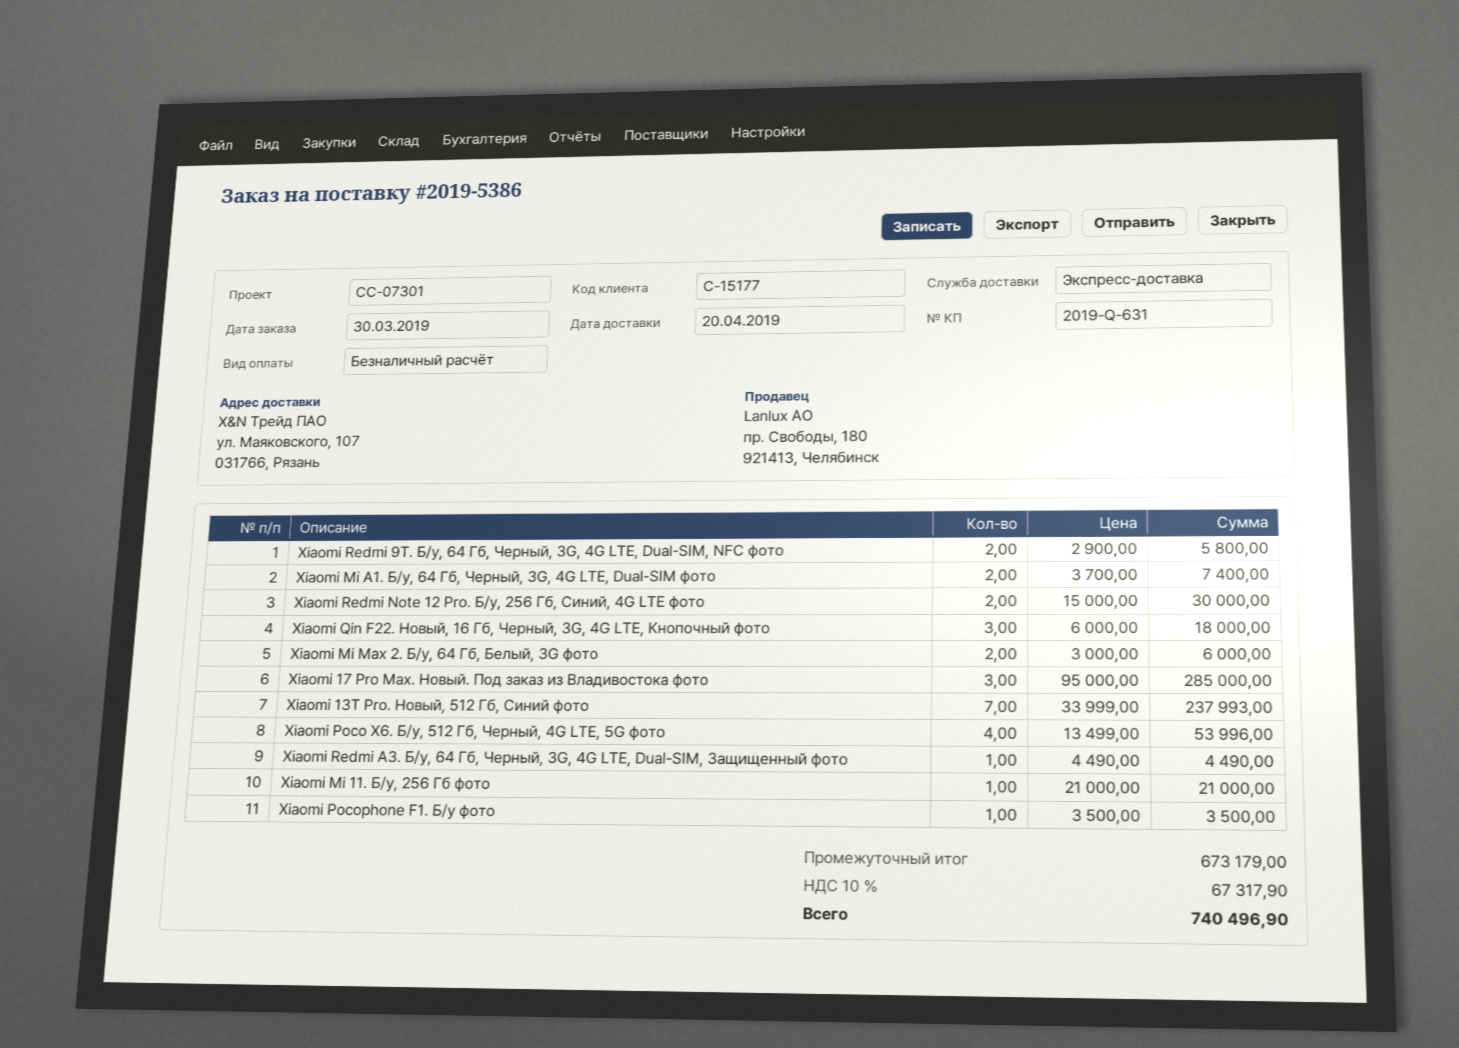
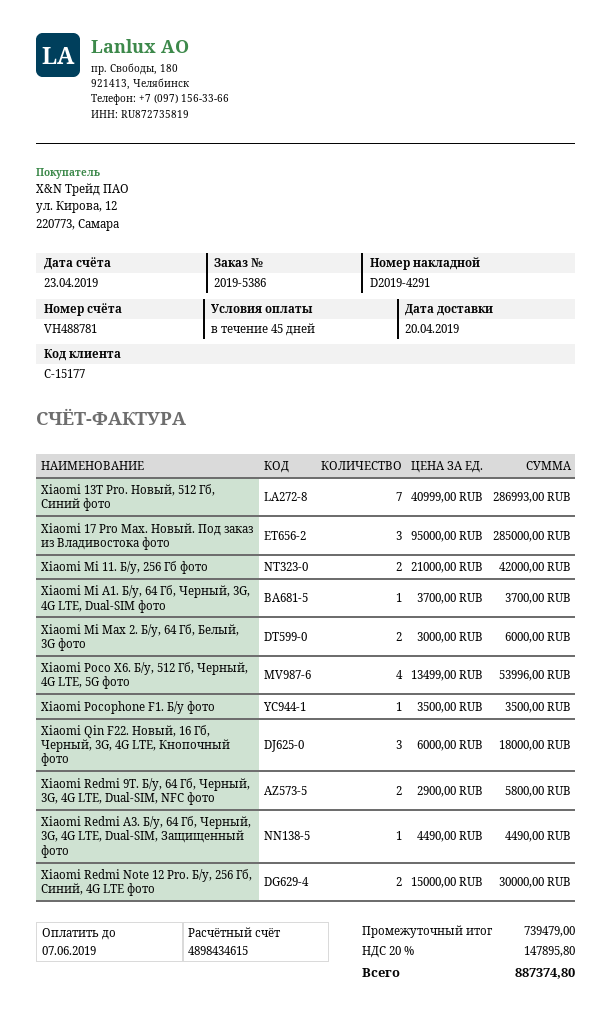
Xiaomi Mi A1. Б/у, 64 Гб, Черный, 3G, 4G LTE, Dual-SIM фото: 2 x 3700.00 = 7400.00 -> 1 x 3700.00 = 3700.00
Xiaomi 13T Pro. Новый, 512 Гб, Синий фото: 7 x 33999.00 = 237993.00 -> 7 x 40999.00 = 286993.00
Xiaomi Mi 11. Б/у, 256 Гб фото: 1 x 21000.00 = 21000.00 -> 2 x 21000.00 = 42000.00
subtotal: 673179.00 -> 739479.00
tax: 10% = 67317.90 -> 20% = 147895.80
total: 740496.90 -> 887374.80

